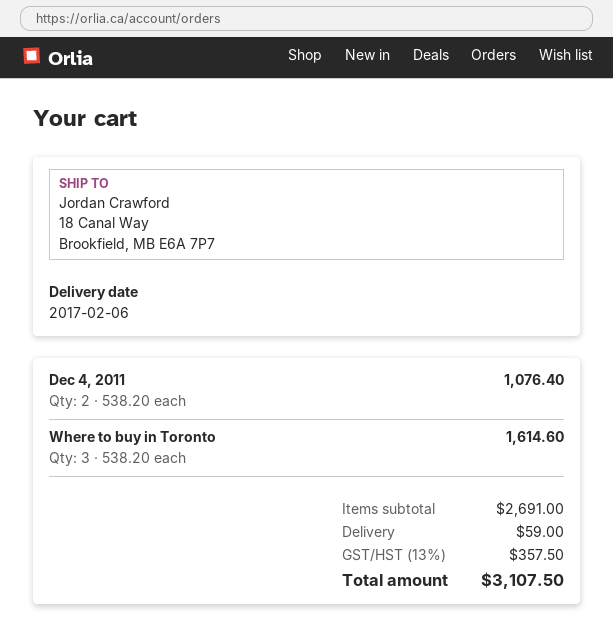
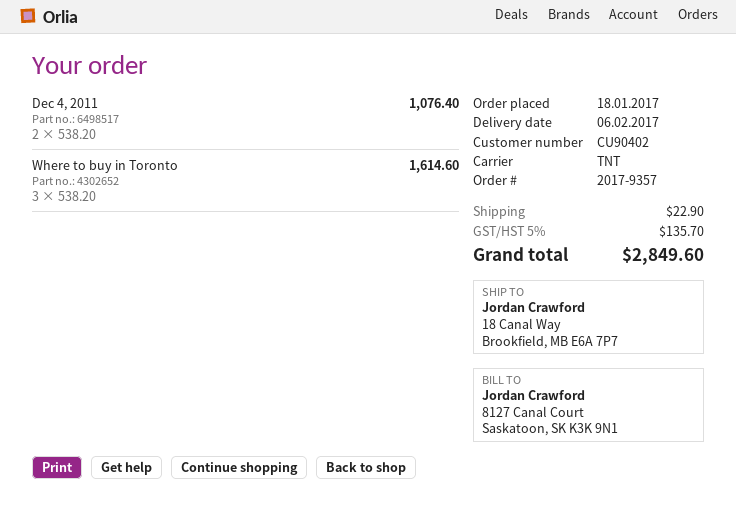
shipping: 59.00 -> 22.90
tax: 13% = 357.50 -> 5% = 135.70
total: 3107.50 -> 2849.60

